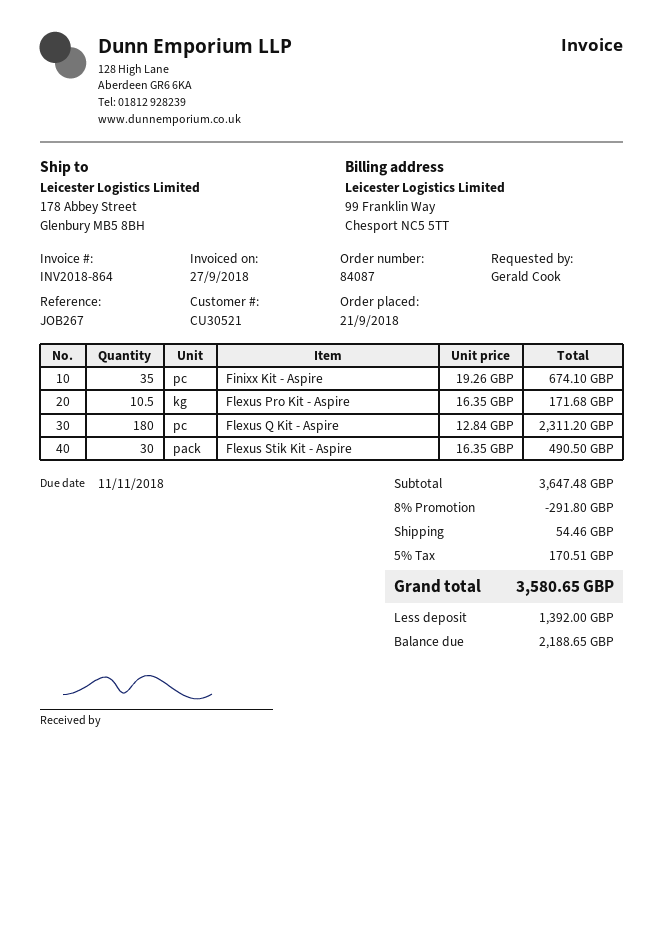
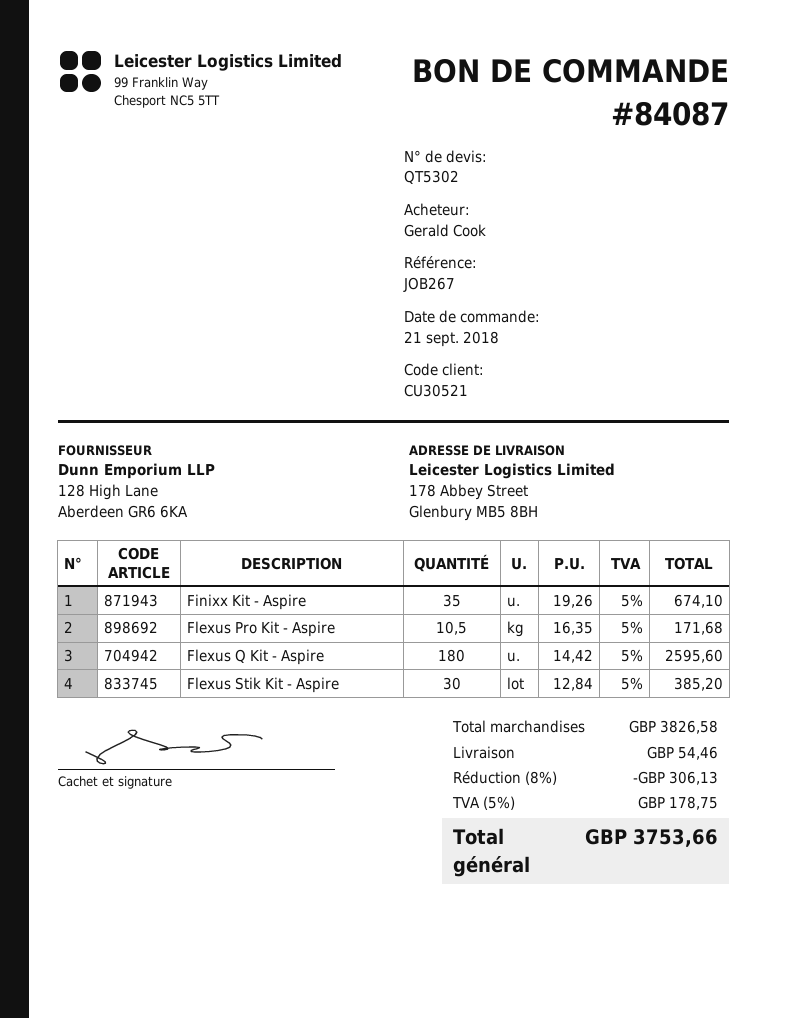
Flexus Q Kit - Aspire: 180 x 12.84 = 2311.20 -> 180 x 14.42 = 2595.60
Flexus Stik Kit - Aspire: 30 x 16.35 = 490.50 -> 30 x 12.84 = 385.20
subtotal: 3647.48 -> 3826.58
discount: 8% = 291.80 -> 8% = 306.13
tax: 5% = 170.51 -> 5% = 178.75
total: 3580.65 -> 3753.66

